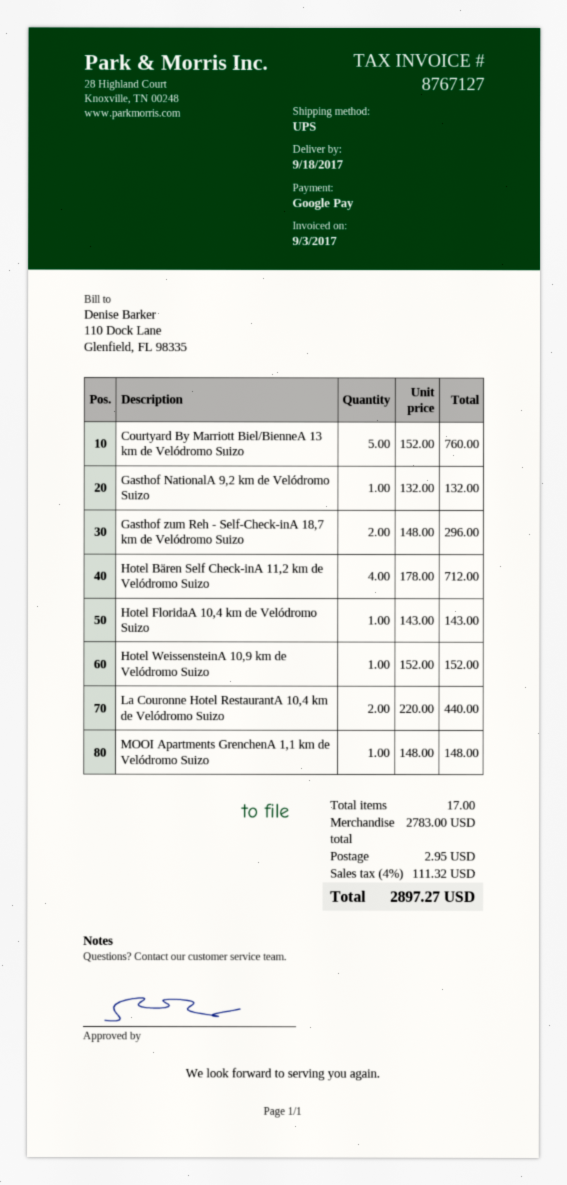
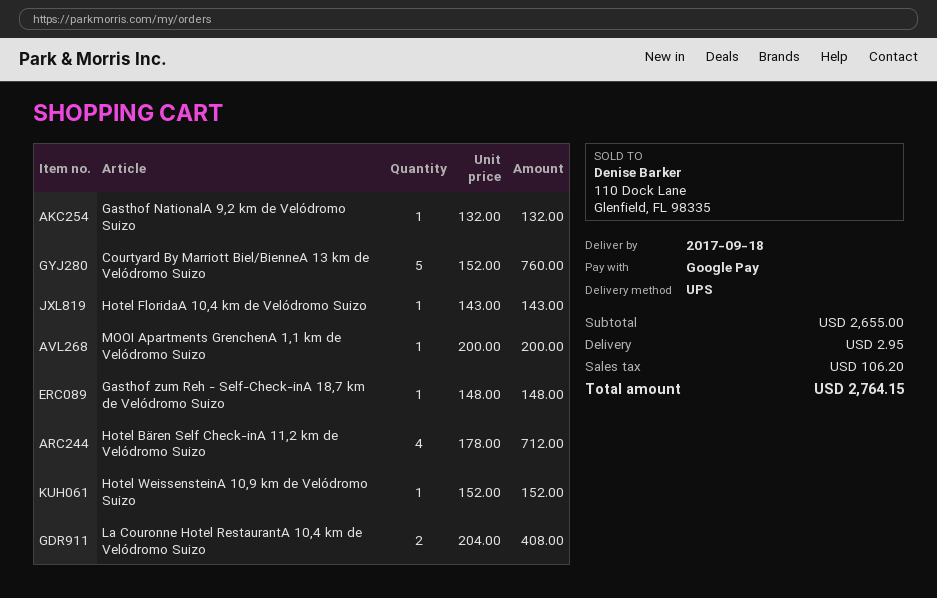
Gasthof zum Reh - Self-Check-inA 18,7 km de Velódromo Suizo: 2 x 148.00 = 296.00 -> 1 x 148.00 = 148.00
La Couronne Hotel RestaurantA 10,4 km de Velódromo Suizo: 2 x 220.00 = 440.00 -> 2 x 204.00 = 408.00
MOOI Apartments GrenchenA 1,1 km de Velódromo Suizo: 1 x 148.00 = 148.00 -> 1 x 200.00 = 200.00
subtotal: 2783.00 -> 2655.00
tax: 111.32 -> 106.20
total: 2897.27 -> 2764.15

